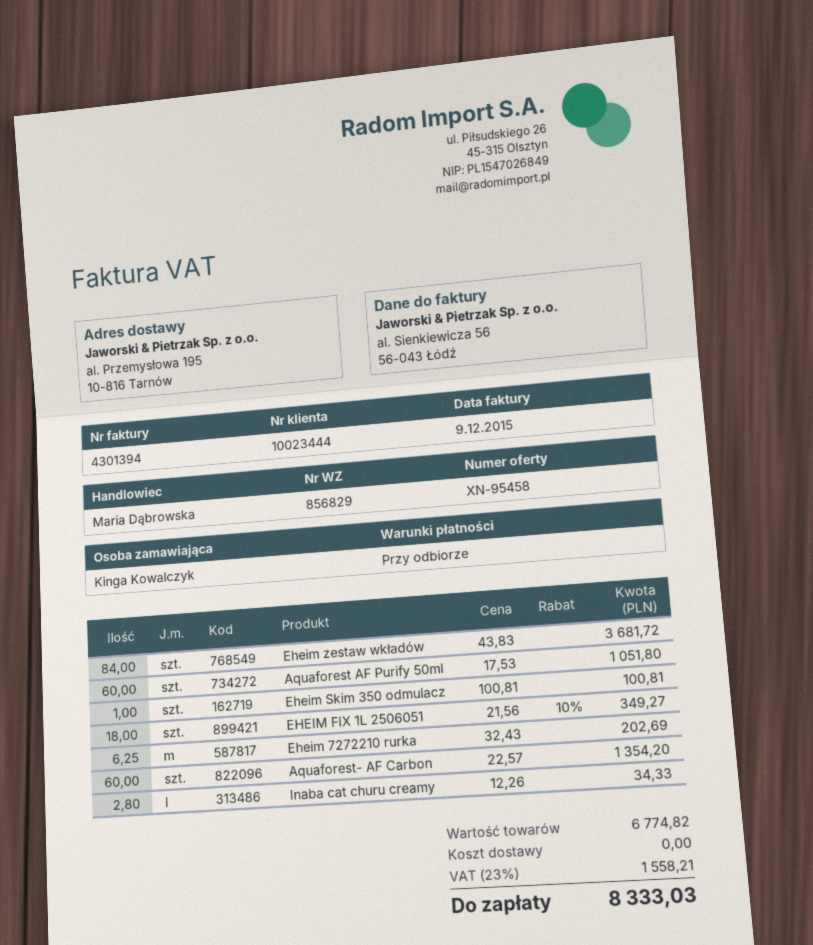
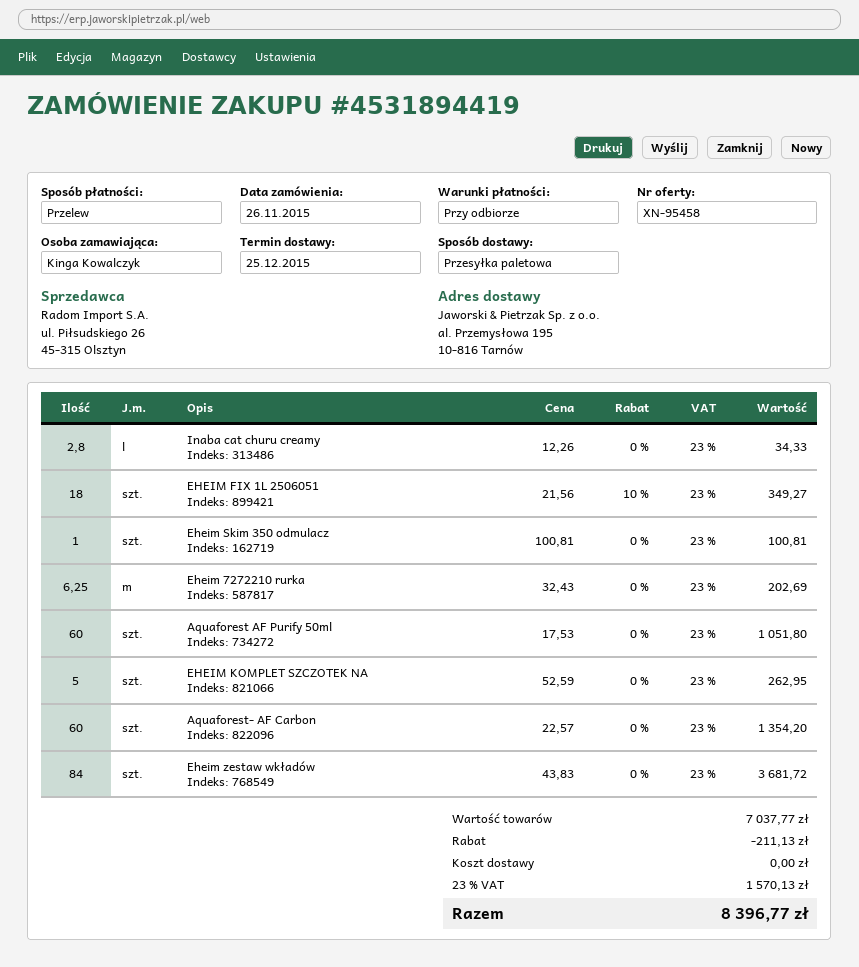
EHEIM KOMPLET SZCZOTEK NA: none -> 5 x 52.59 = 262.95
subtotal: 6774.82 -> 7037.77
discount: none -> 211.13
tax: 23% = 1558.21 -> 23% = 1570.13
total: 8333.03 -> 8396.77

